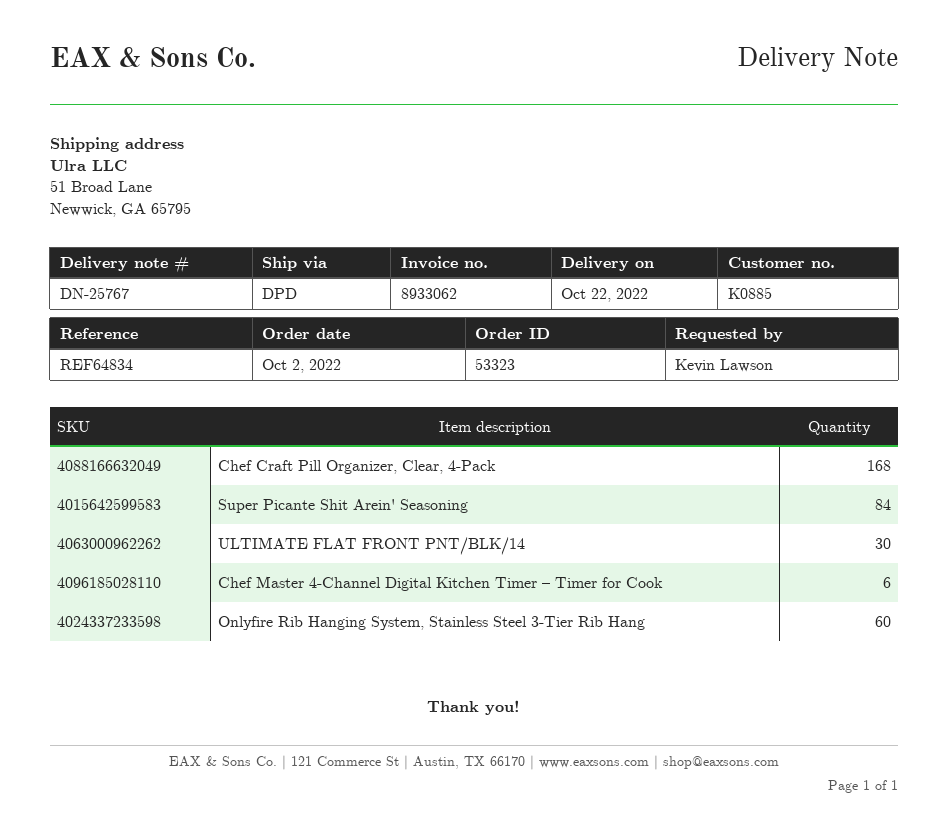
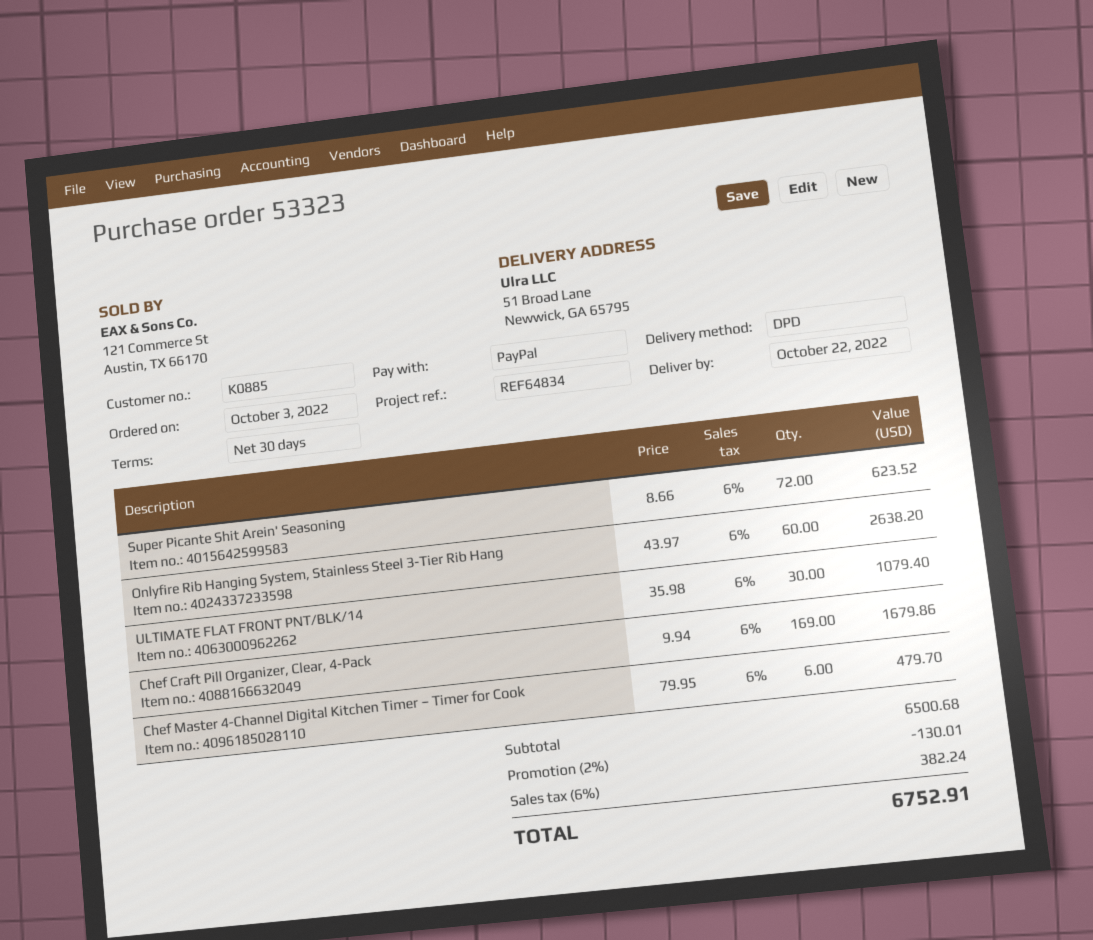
order date: 2022-10-02 -> 2022-10-03
Chef Craft Pill Organizer, Clear, 4-Pack: 168 -> 169
Super Picante Shit Arein' Seasoning: 84 -> 72

